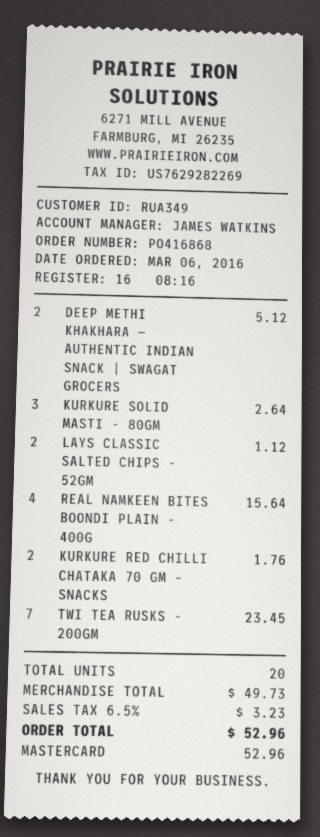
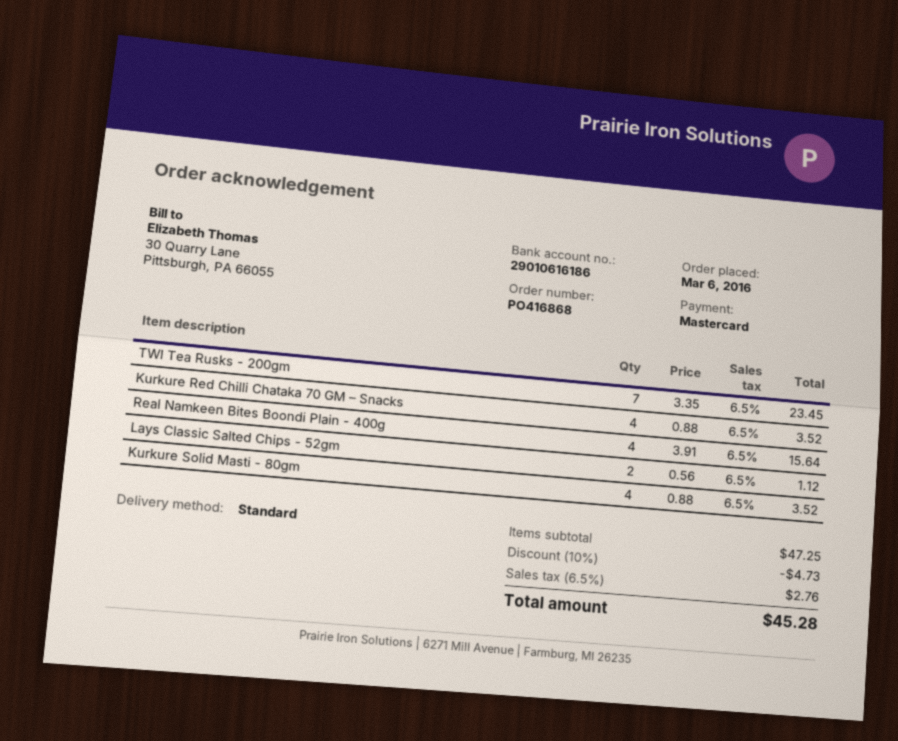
DEEP METHI KHAKHARA — AUTHENTIC INDIAN SNACK | SWAGAT GROCERS: 2 for 5.12 -> none
KURKURE SOLID MASTI - 80GM: 3 for 2.64 -> 4 for 3.52
KURKURE RED CHILLI CHATAKA 70 GM – SNACKS: 2 for 1.76 -> 4 for 3.52
subtotal: 49.73 -> 47.25
discount: none -> 10% = 4.73
tax: 6.5% = 3.23 -> 6.5% = 2.76
total: 52.96 -> 45.28

